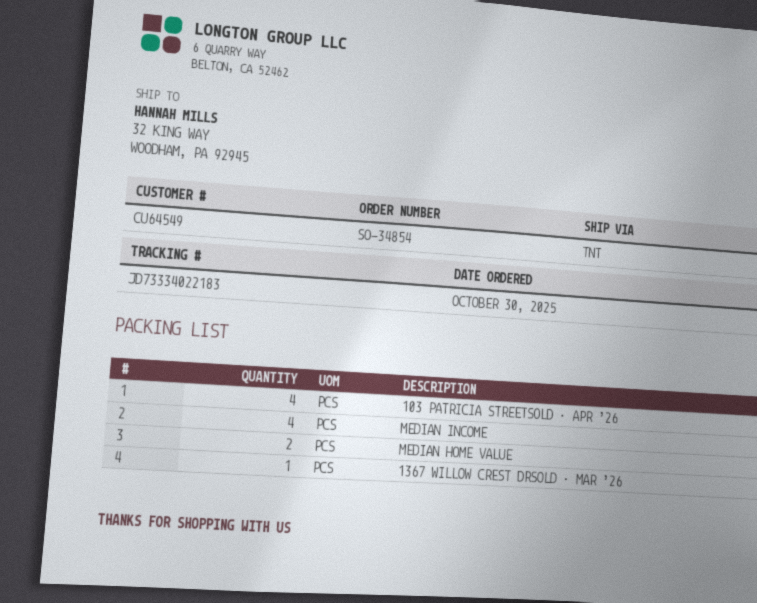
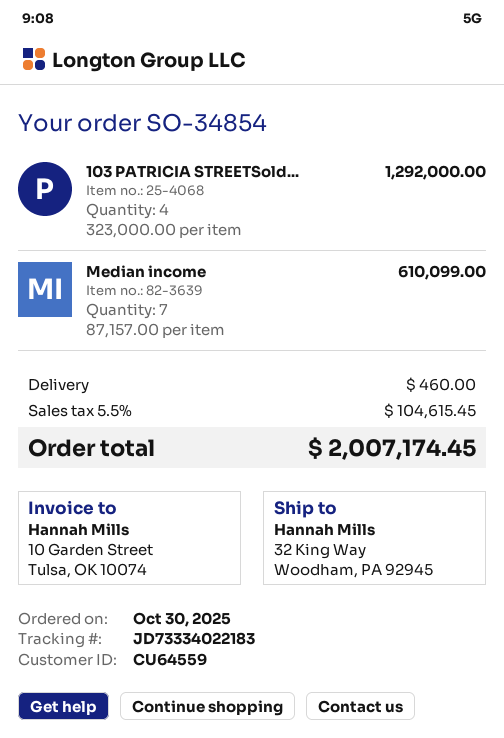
customer number: CU64549 -> CU64559
MEDIAN INCOME: 4 -> 7
MEDIAN HOME VALUE: 2 -> none
1367 WILLOW CREST DRSOLD · MAR ’26: 1 -> none

